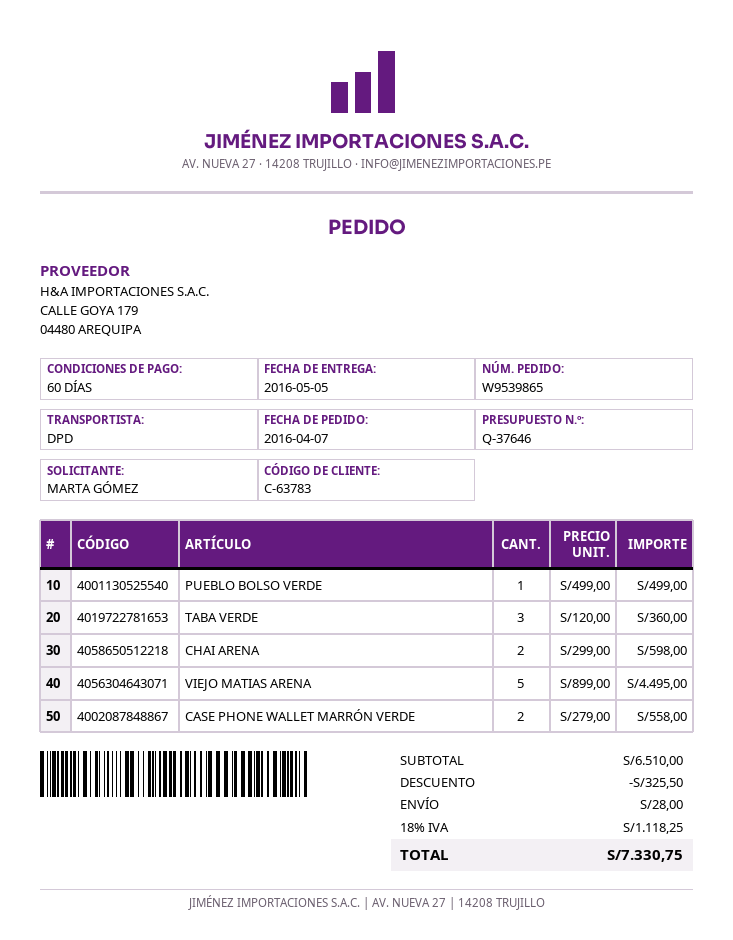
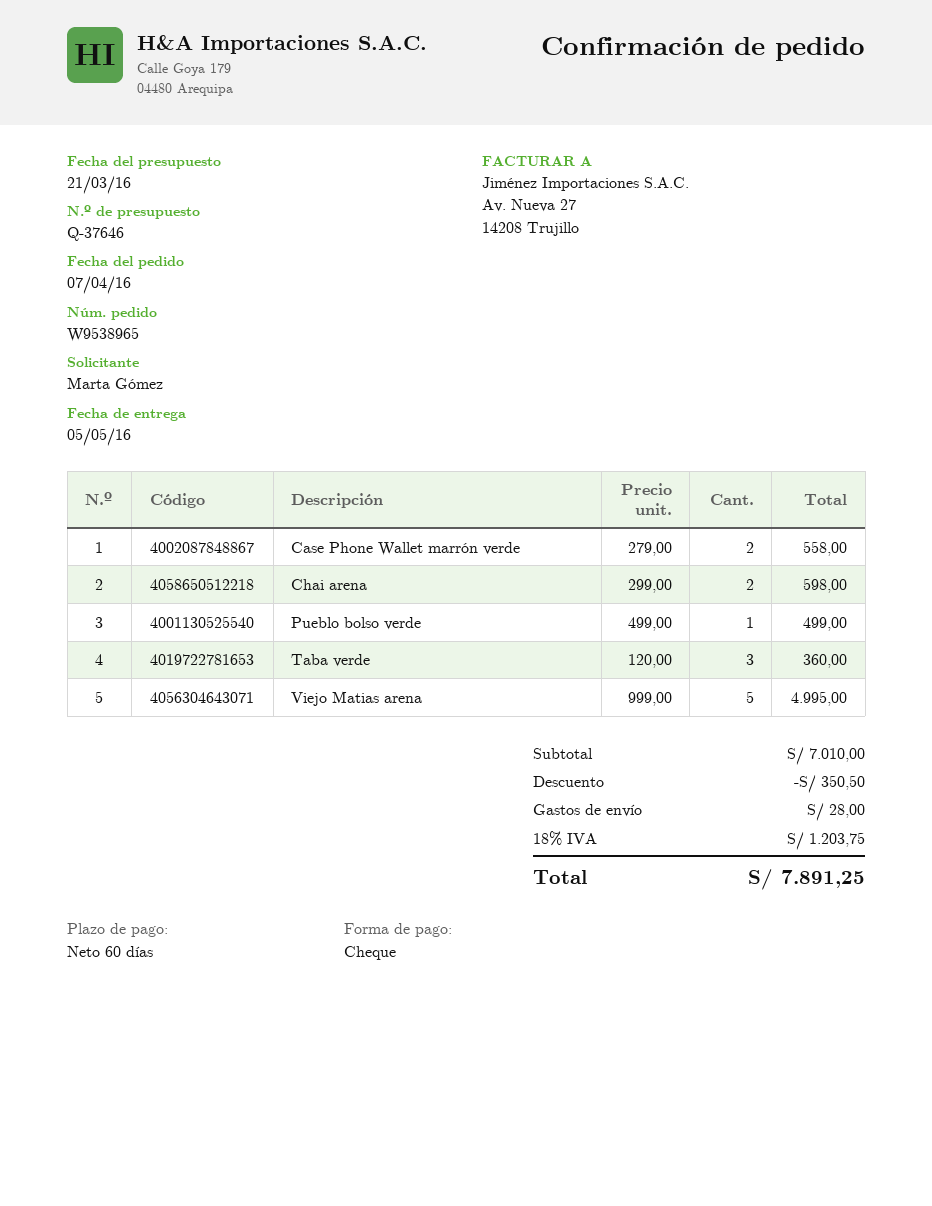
order number: W9539865 -> W9538965
VIEJO MATIAS ARENA: 5 x 899.00 = 4495.00 -> 5 x 999.00 = 4995.00
subtotal: 6510.00 -> 7010.00
discount: 325.50 -> 350.50
tax: 18% = 1118.25 -> 18% = 1203.75
total: 7330.75 -> 7891.25

